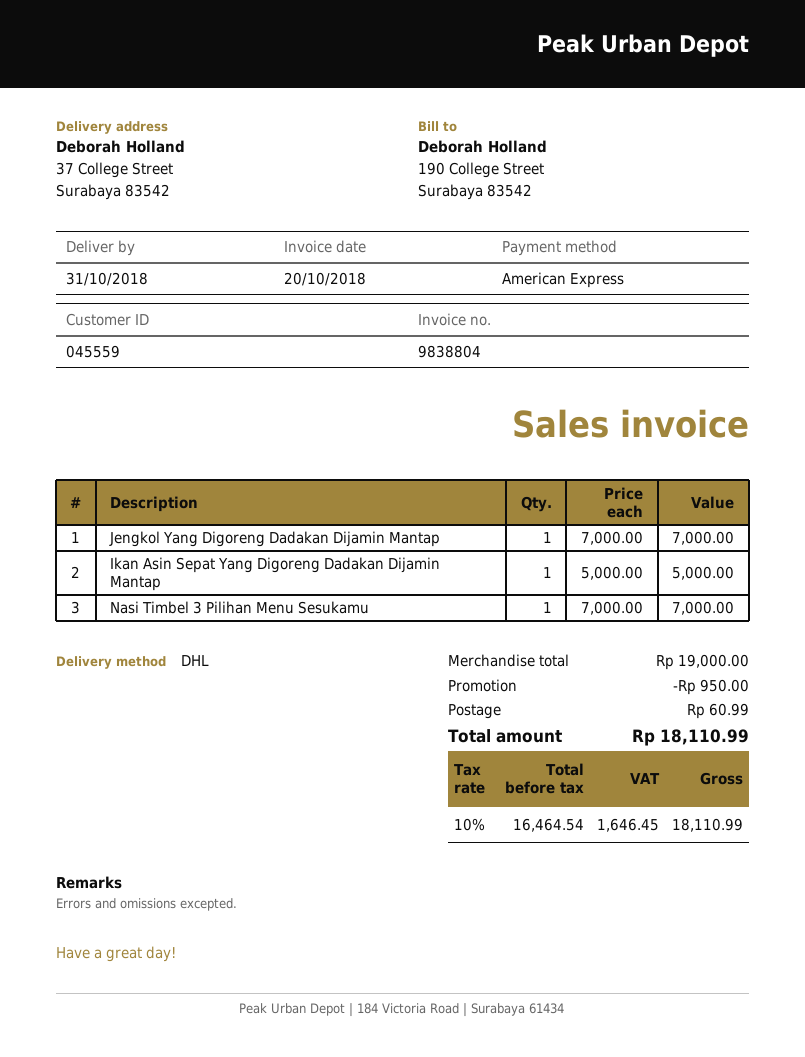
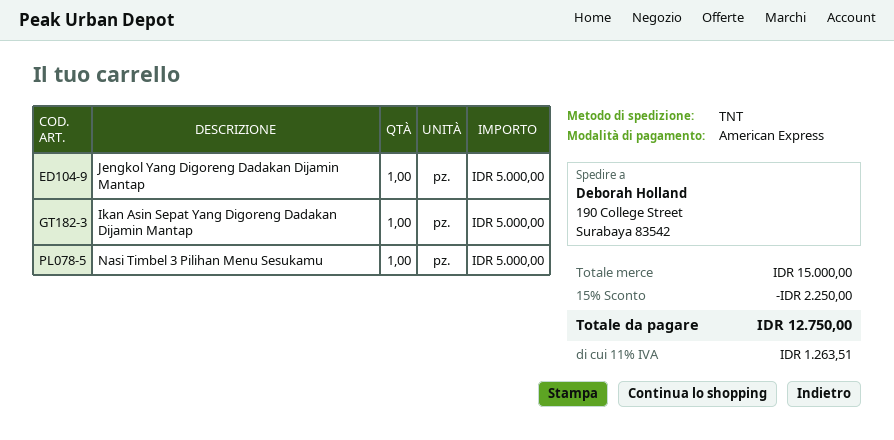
shipping method: DHL -> TNT
ship to: 37 College Street, Surabaya 83542 -> 190 College Street, Surabaya 83542
Jengkol Yang Digoreng Dadakan Dijamin Mantap: 1 for 7000.00 -> 1 for 5000.00
Nasi Timbel 3 Pilihan Menu Sesukamu: 1 for 7000.00 -> 1 for 5000.00
subtotal: 19000.00 -> 15000.00
discount: 950.00 -> 2250.00
shipping: 60.99 -> none
tax: 10% = 1646.45 -> 11% = 1263.51
total: 18110.99 -> 12750.00

